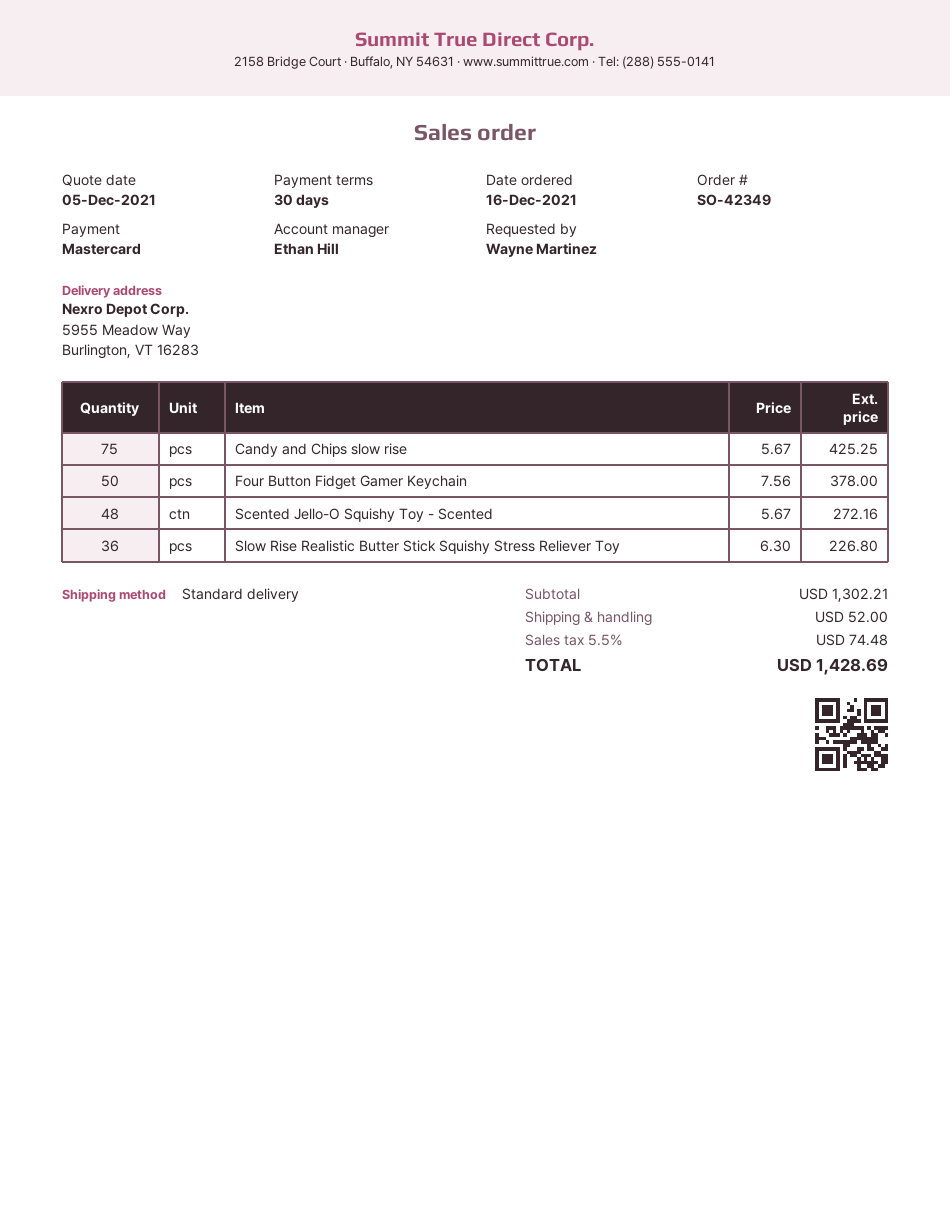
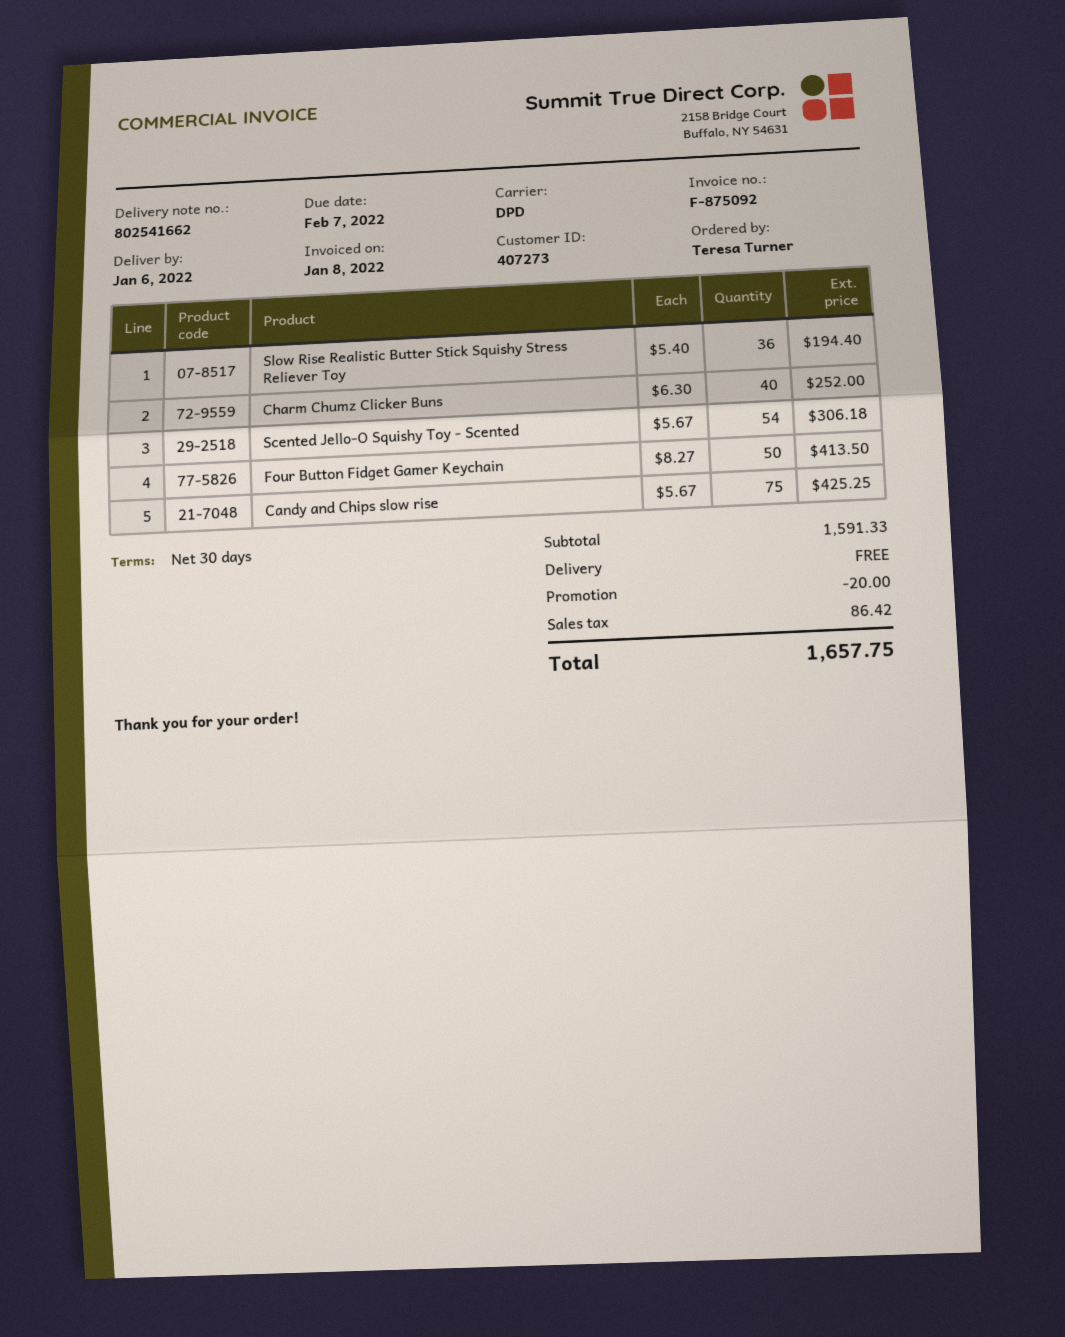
ordered by: Wayne Martinez -> Teresa Turner
shipping method: standard -> DPD
Four Button Fidget Gamer Keychain: 50 x 7.56 = 378.00 -> 50 x 8.27 = 413.50
Scented Jello-O Squishy Toy - Scented: 48 x 5.67 = 272.16 -> 54 x 5.67 = 306.18
Slow Rise Realistic Butter Stick Squishy Stress Reliever Toy: 36 x 6.30 = 226.80 -> 36 x 5.40 = 194.40
Charm Chumz Clicker Buns: none -> 40 x 6.30 = 252.00
subtotal: 1302.21 -> 1591.33
discount: none -> 20.00
shipping: 52.00 -> 0.00
tax: 74.48 -> 86.42
total: 1428.69 -> 1657.75

